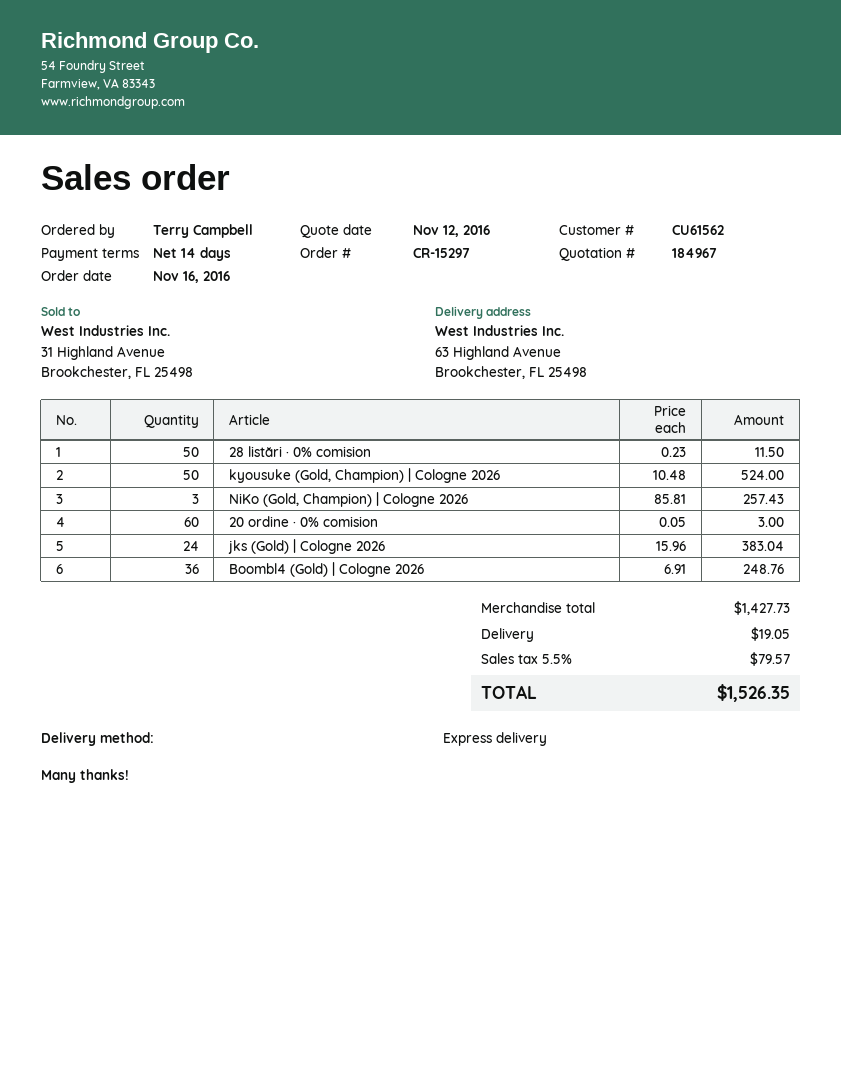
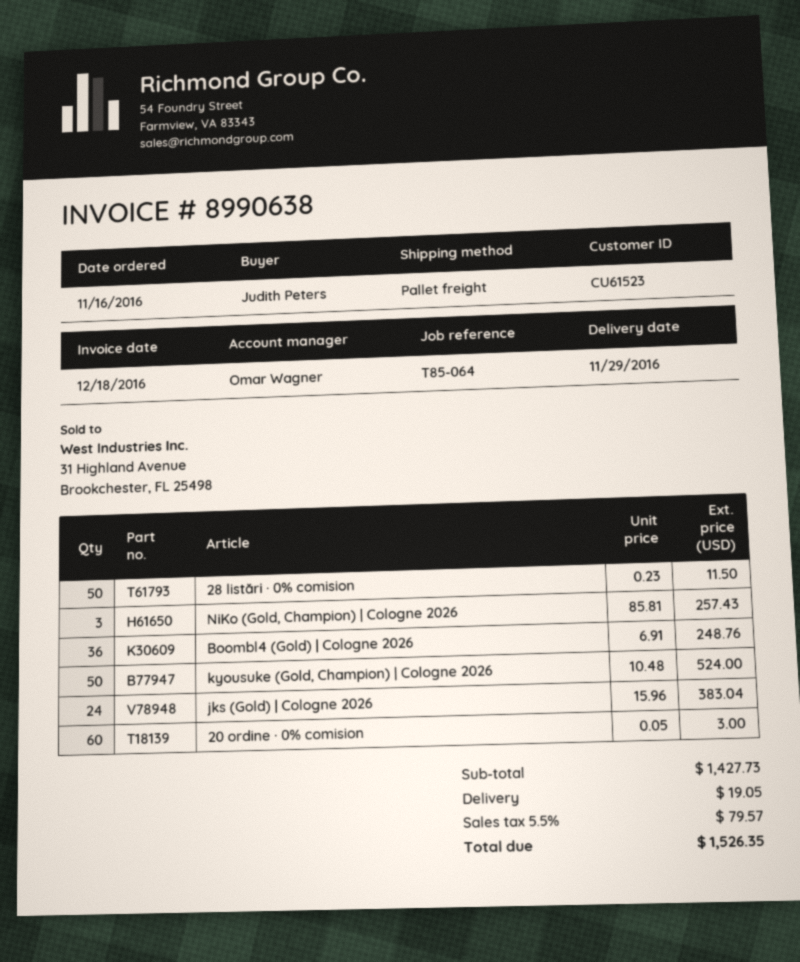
customer number: CU61562 -> CU61523
ordered by: Terry Campbell -> Judith Peters
shipping method: express -> pallet freight

